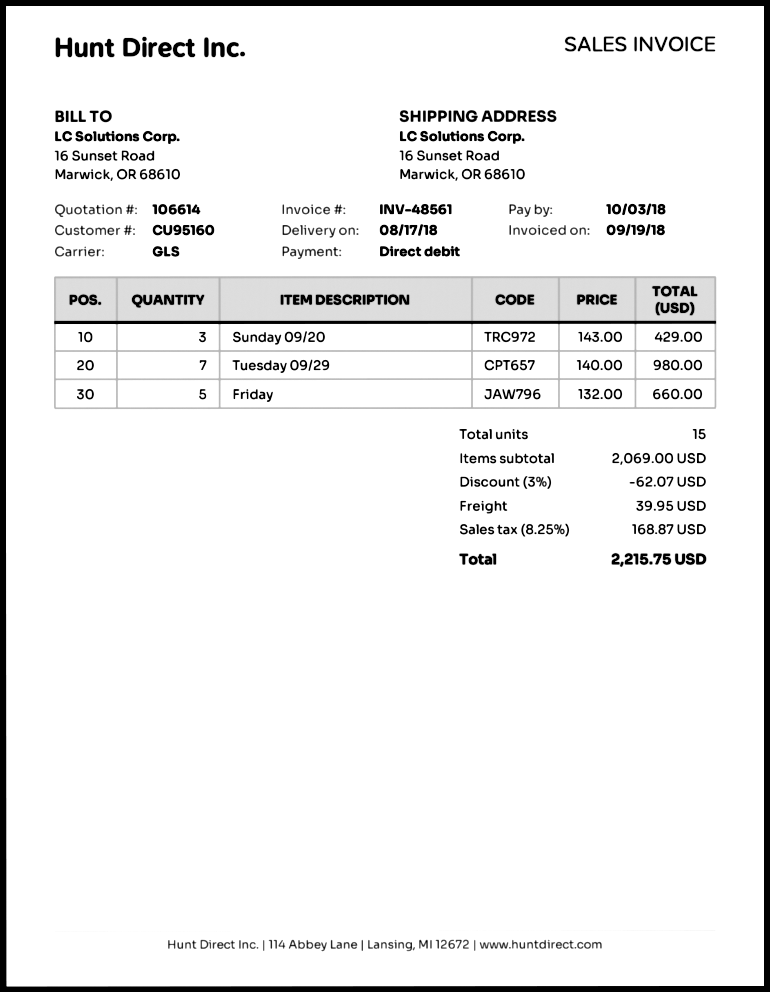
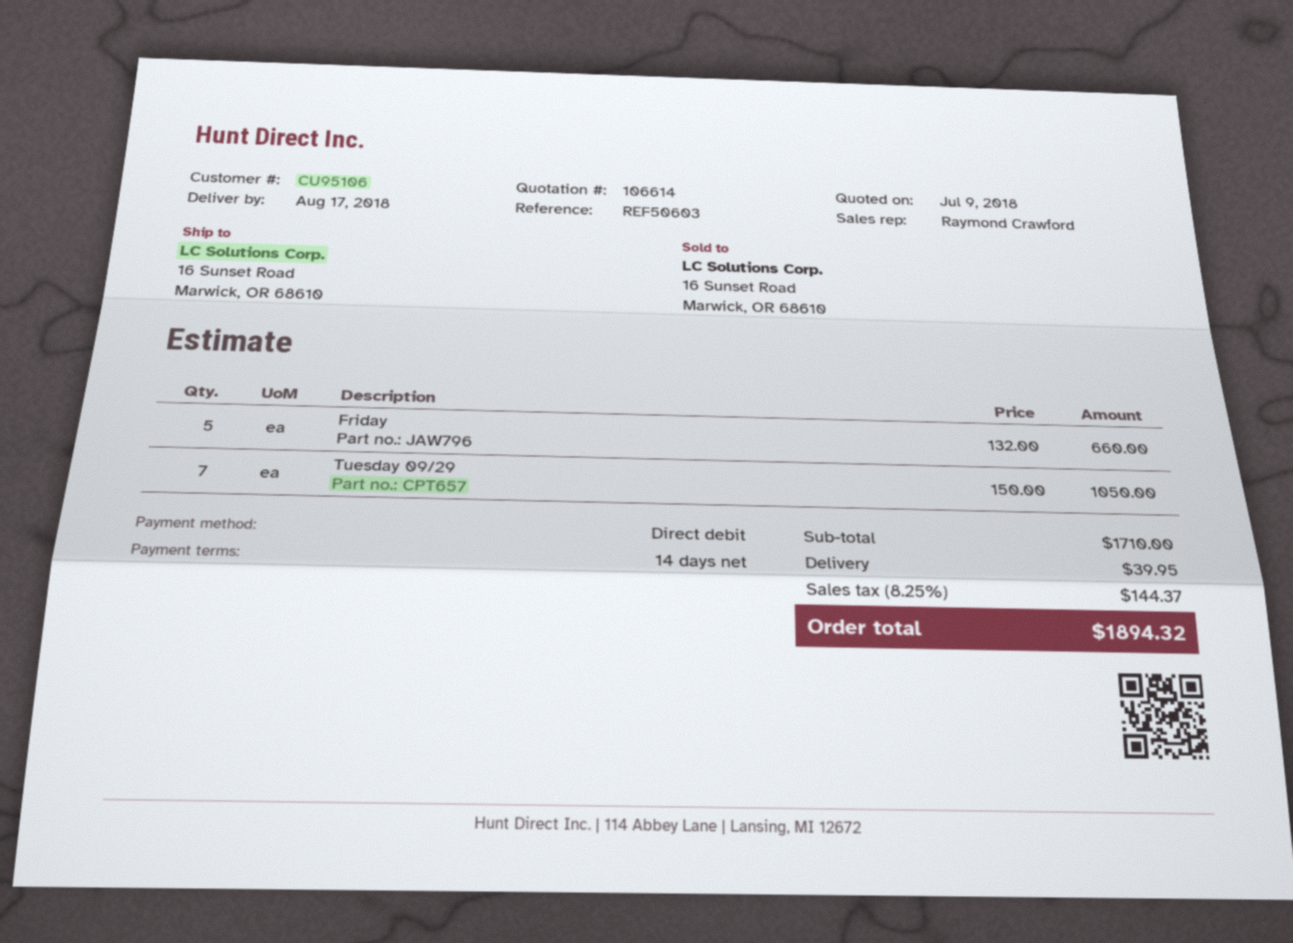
customer number: CU95160 -> CU95106
Sunday 09/20: 3 x 143.00 = 429.00 -> none
Tuesday 09/29: 7 x 140.00 = 980.00 -> 7 x 150.00 = 1050.00
subtotal: 2069.00 -> 1710.00
discount: 3% = 62.07 -> none
tax: 8.25% = 168.87 -> 8.25% = 144.37
total: 2215.75 -> 1894.32

